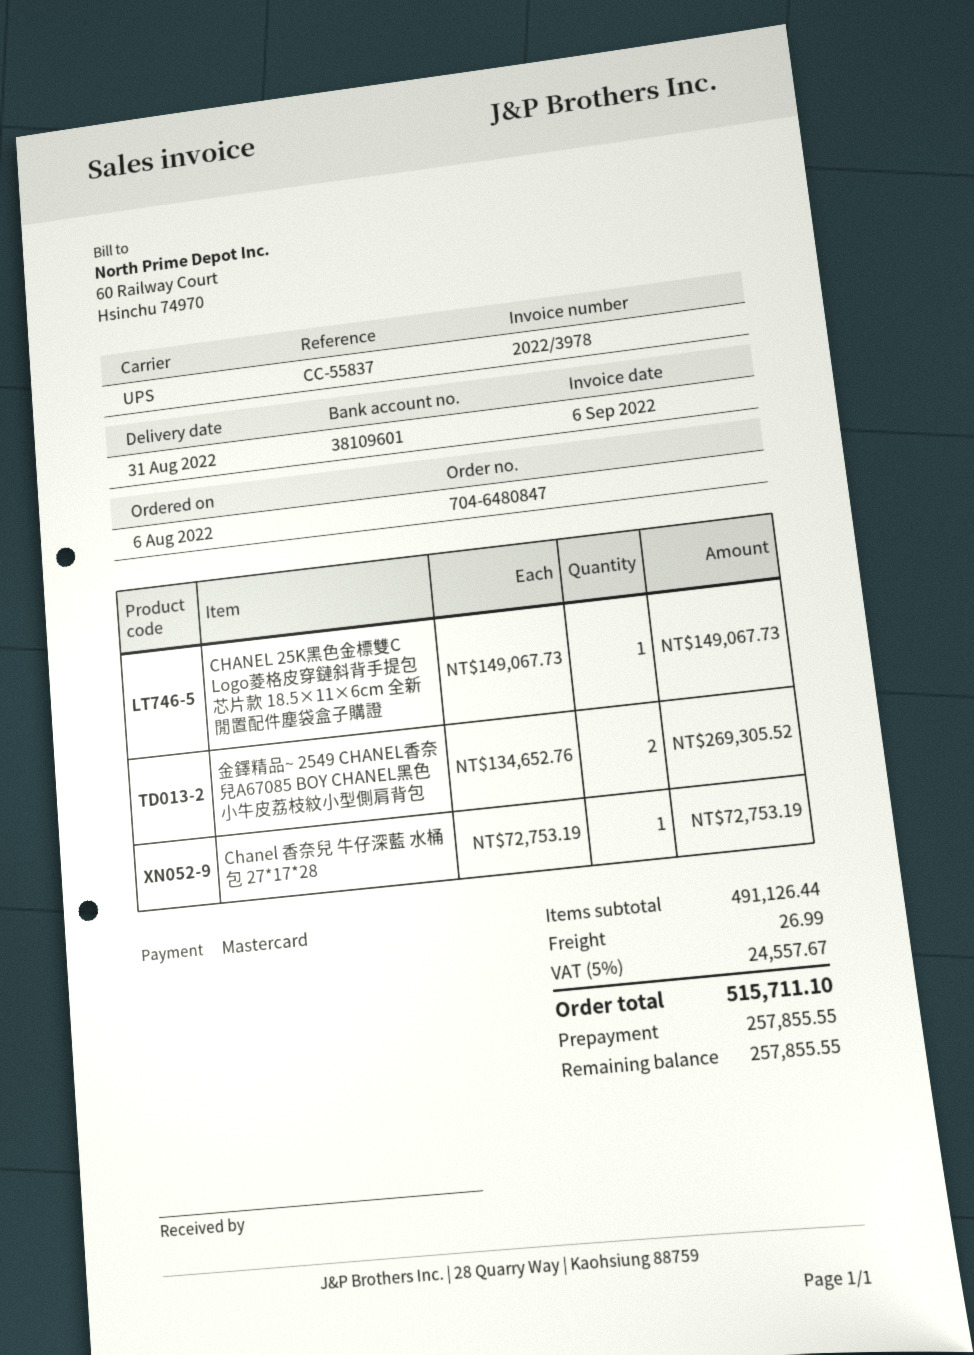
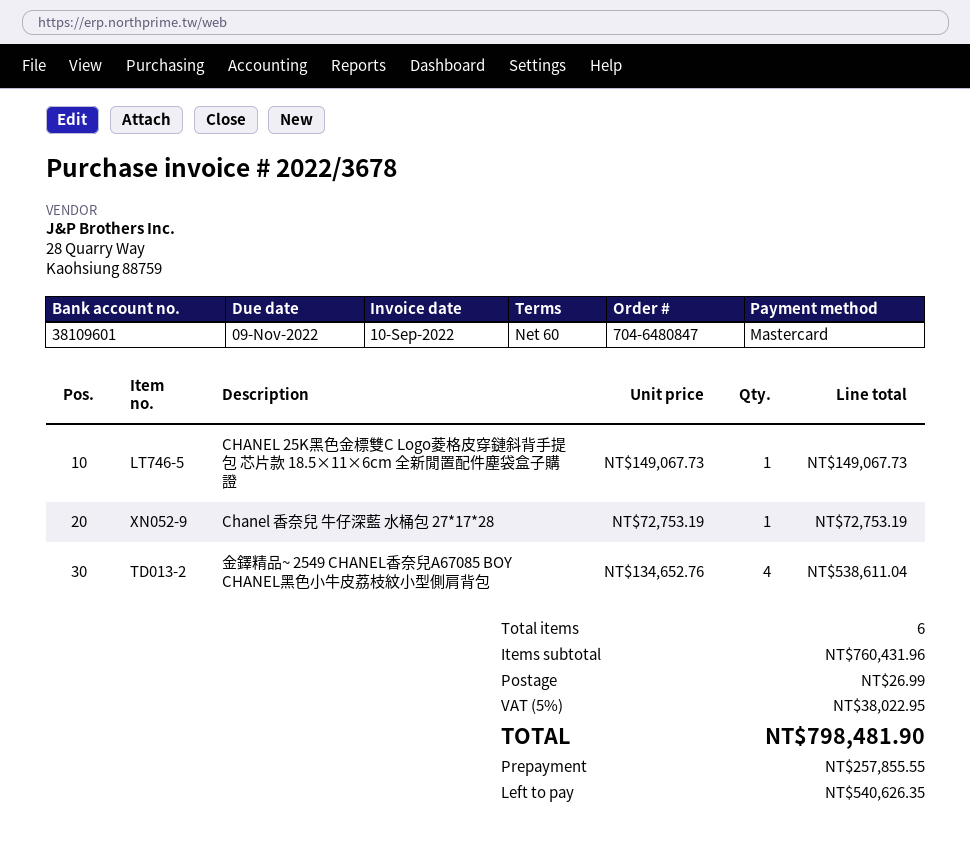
invoice number: 2022/3978 -> 2022/3678
invoice date: 2022-09-06 -> 2022-09-10
金鐸精品~ 2549 CHANEL香奈兒A67085 BOY CHANEL黑色小牛皮荔枝紋小型側肩背包: 2 x 134652.76 = 269305.52 -> 4 x 134652.76 = 538611.04
subtotal: 491126.44 -> 760431.96
tax: 5% = 24557.67 -> 5% = 38022.95
total: 515711.10 -> 798481.90
balance: 257855.55 -> 540626.35

